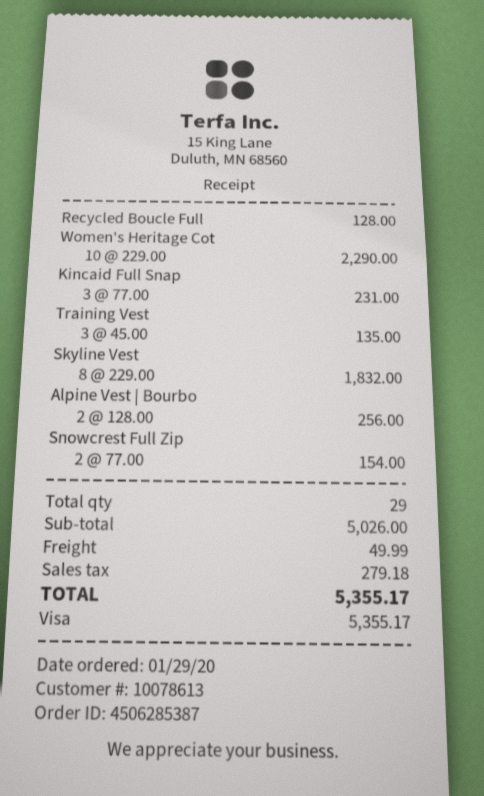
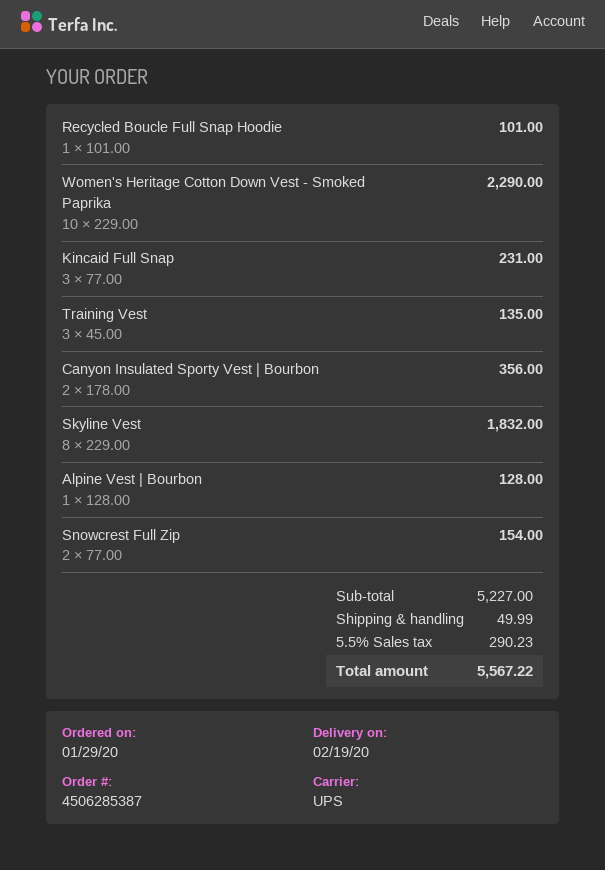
Recycled Boucle Full: 1 x 128.00 = 128.00 -> 1 x 101.00 = 101.00
Alpine Vest | Bourbo: 2 x 128.00 = 256.00 -> 1 x 128.00 = 128.00
Canyon Insulated Sporty Vest | Bourbon: none -> 2 x 178.00 = 356.00
subtotal: 5026.00 -> 5227.00
tax: 279.18 -> 290.23
total: 5355.17 -> 5567.22

